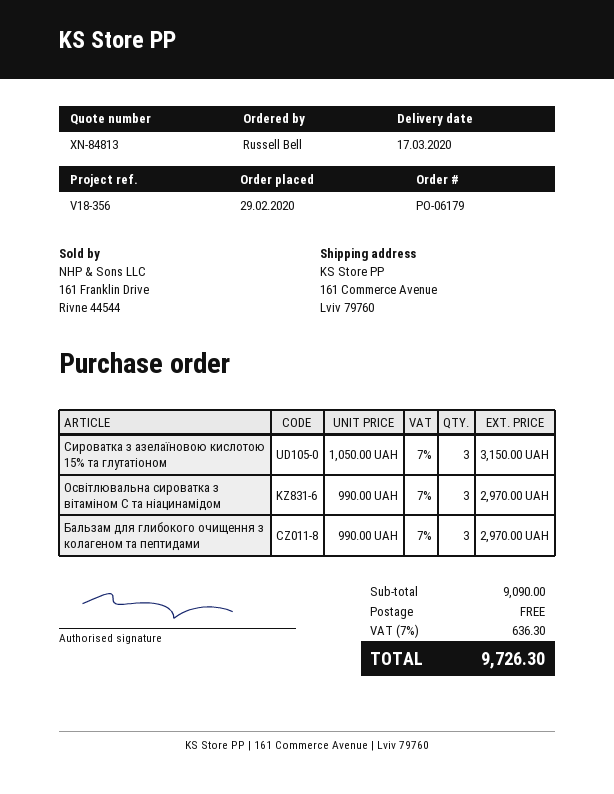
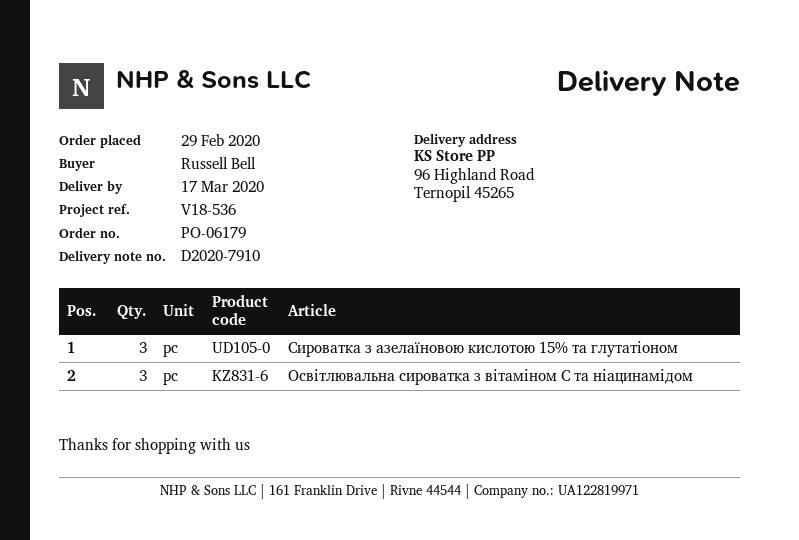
reference: V18-356 -> V18-536
ship to: 161 Commerce Avenue, Lviv 79760 -> 96 Highland Road, Ternopil 45265
Бальзам для глибокого очищення з колагеном та пептидами: 3 -> none

